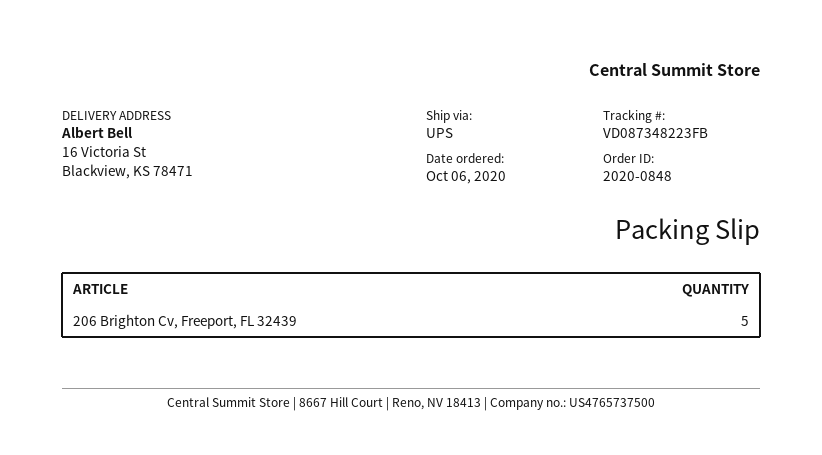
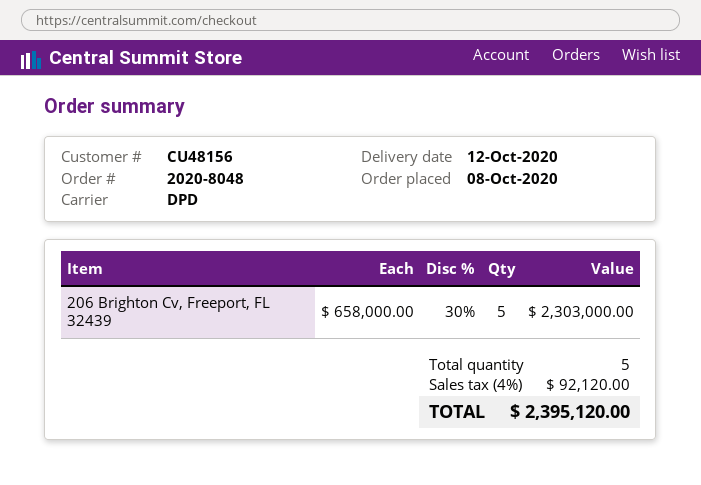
order number: 2020-0848 -> 2020-8048
order date: 2020-10-06 -> 2020-10-08
shipping method: UPS -> DPD

